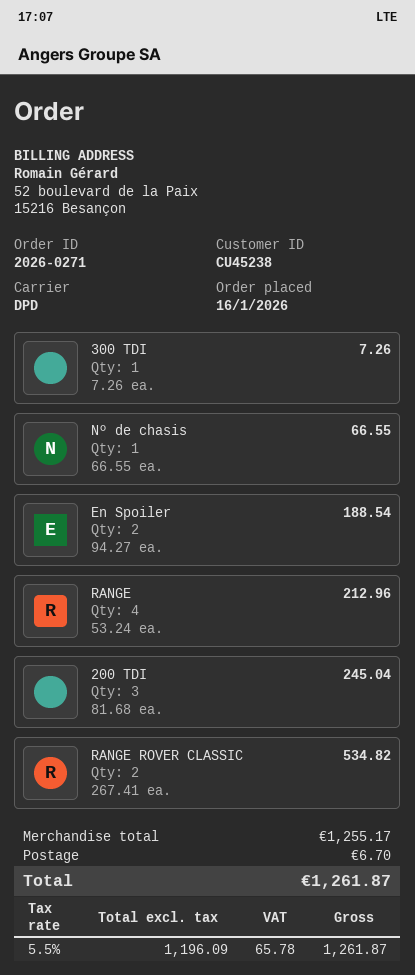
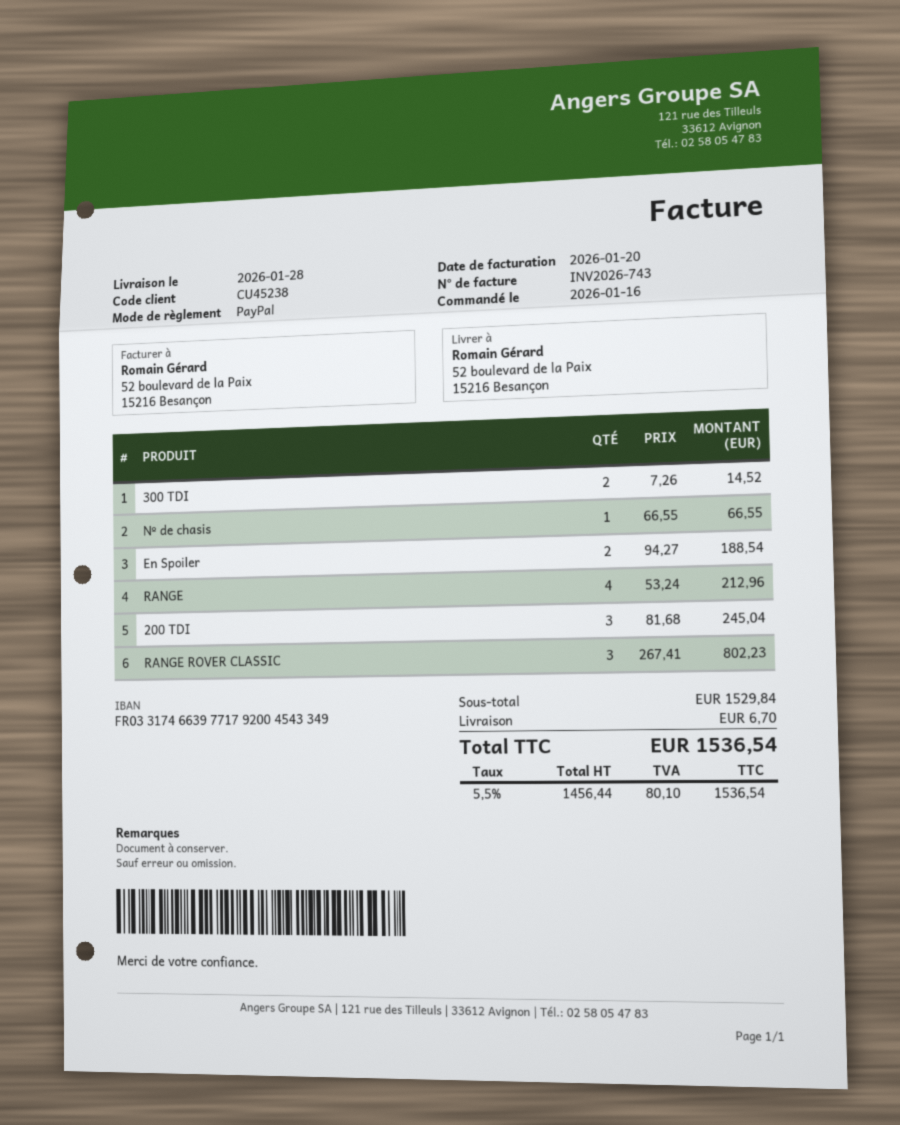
300 TDI: 1 x 7.26 = 7.26 -> 2 x 7.26 = 14.52
RANGE ROVER CLASSIC: 2 x 267.41 = 534.82 -> 3 x 267.41 = 802.23
subtotal: 1255.17 -> 1529.84
net: 1196.09 -> 1456.44
tax: 5.5% = 65.78 -> 5.5% = 80.10
total: 1261.87 -> 1536.54

